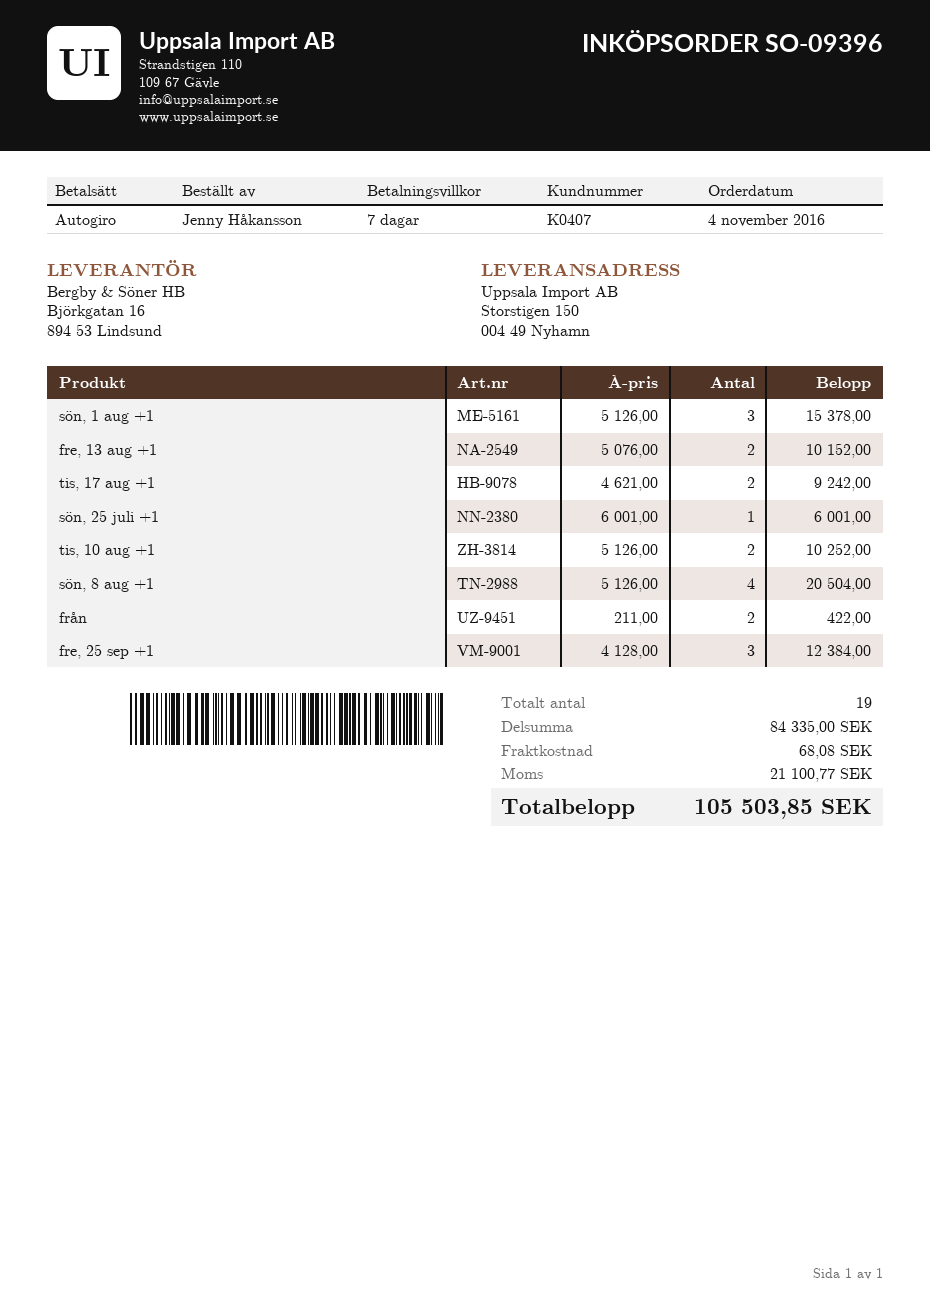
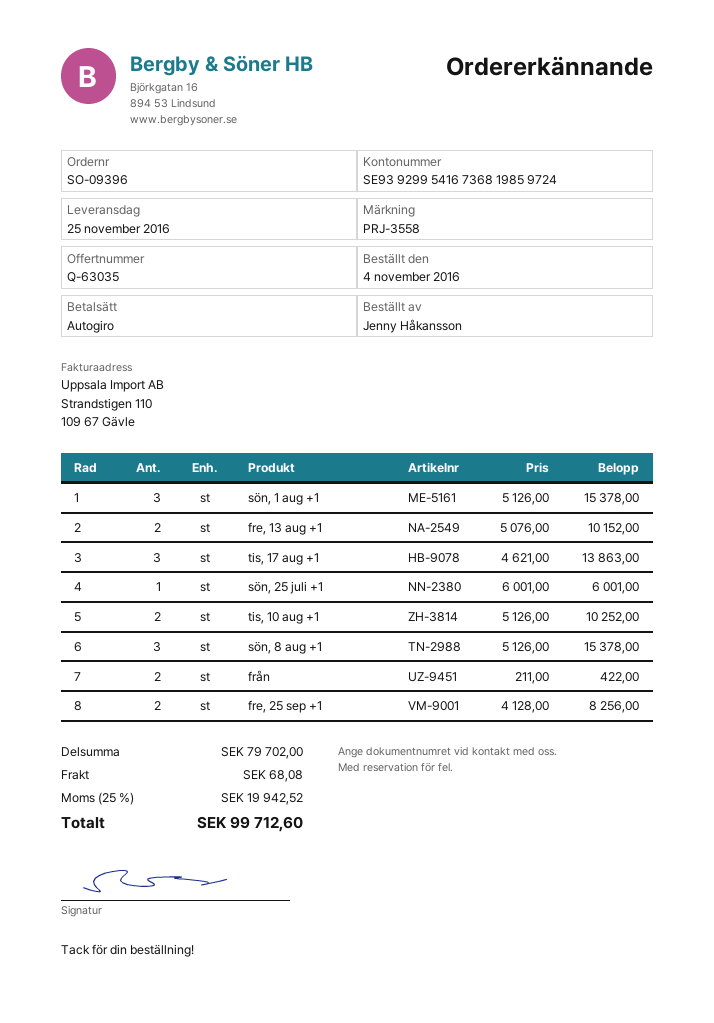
tis, 17 aug +1: 2 x 4621.00 = 9242.00 -> 3 x 4621.00 = 13863.00
sön, 8 aug +1: 4 x 5126.00 = 20504.00 -> 3 x 5126.00 = 15378.00
fre, 25 sep +1: 3 x 4128.00 = 12384.00 -> 2 x 4128.00 = 8256.00
subtotal: 84335.00 -> 79702.00
tax: 21100.77 -> 19942.52
total: 105503.85 -> 99712.60

